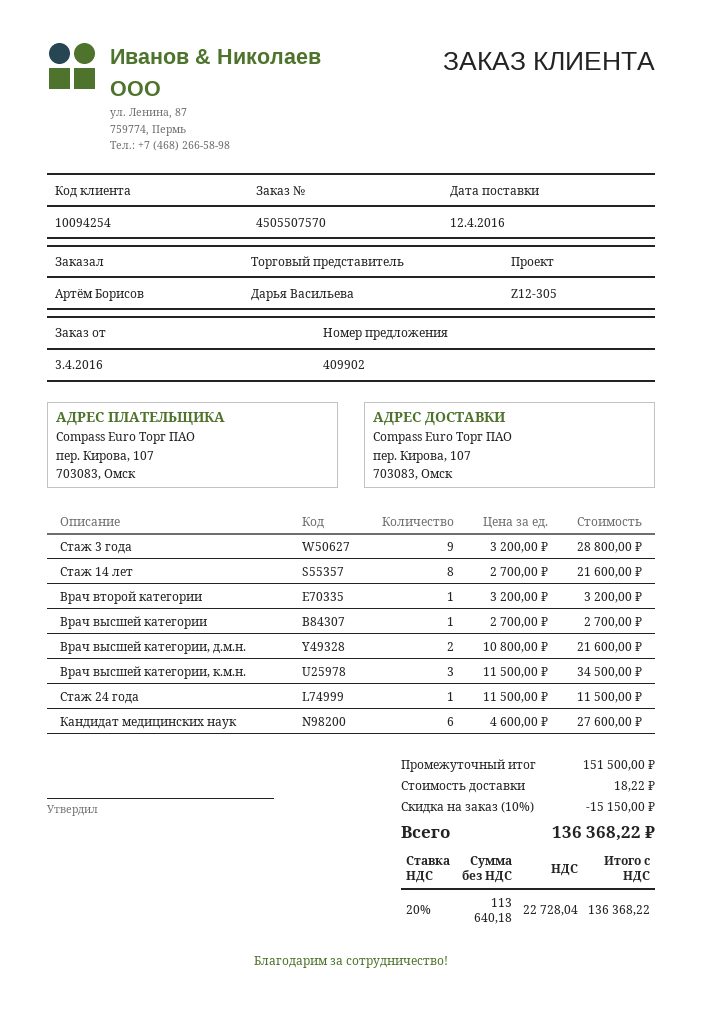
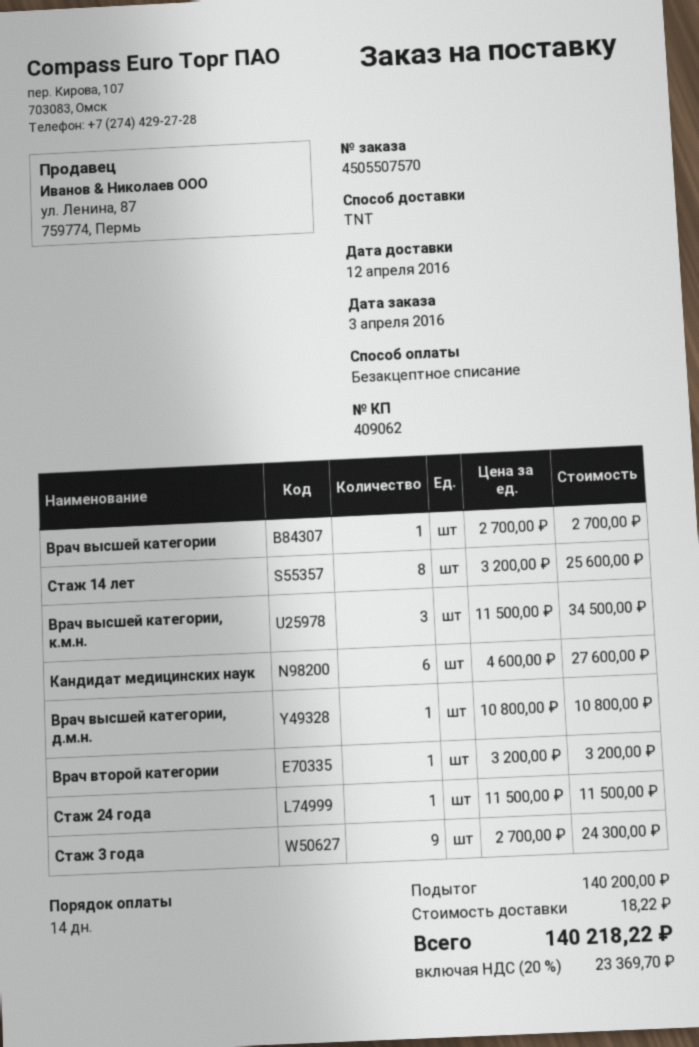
quote number: 409902 -> 409062
Стаж 3 года: 9 x 3200.00 = 28800.00 -> 9 x 2700.00 = 24300.00
Стаж 14 лет: 8 x 2700.00 = 21600.00 -> 8 x 3200.00 = 25600.00
Врач высшей категории, д.м.н.: 2 x 10800.00 = 21600.00 -> 1 x 10800.00 = 10800.00
subtotal: 151500.00 -> 140200.00
discount: 10% = 15150.00 -> none
tax: 20% = 22728.04 -> 20% = 23369.70
total: 136368.22 -> 140218.22

